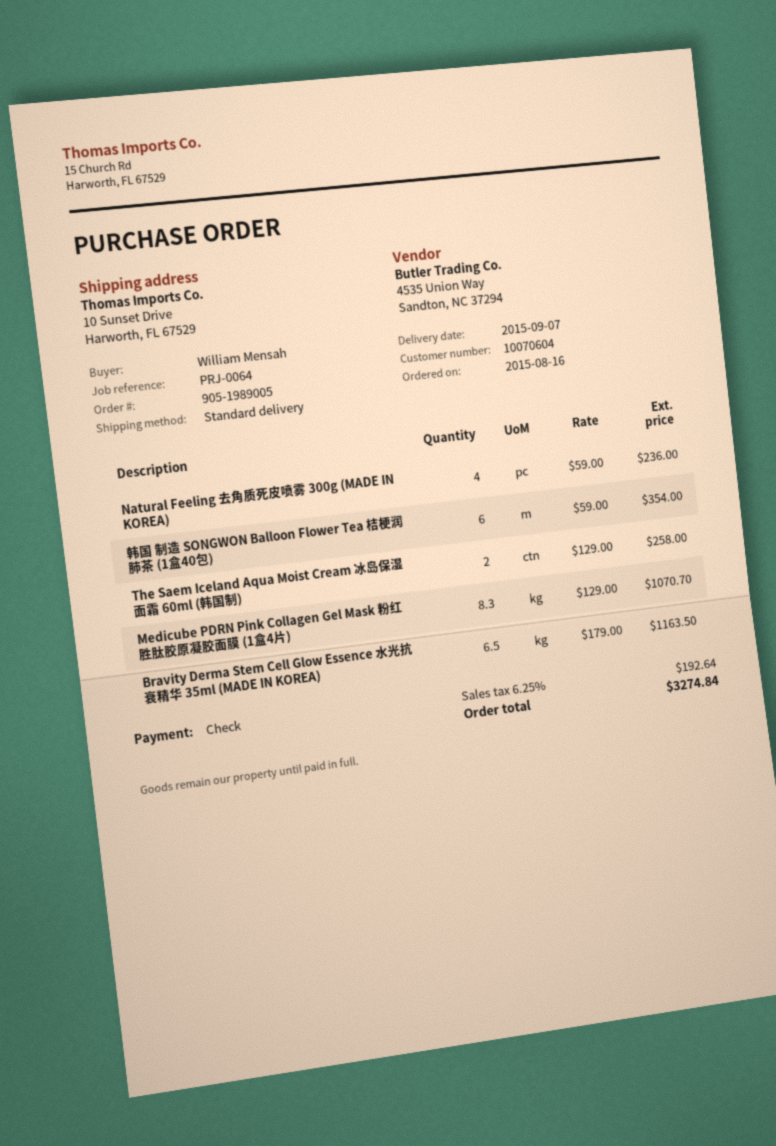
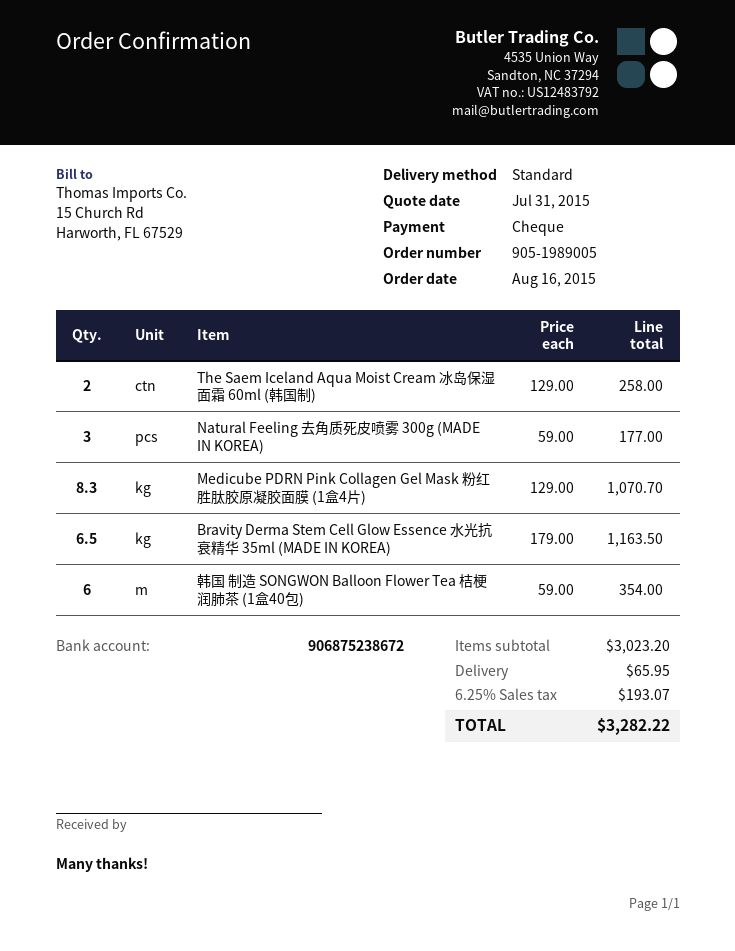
Natural Feeling 去角质死皮喷雾 300g (MADE IN KOREA): 4 x 59.00 = 236.00 -> 3 x 59.00 = 177.00
shipping: none -> 65.95
tax: 6.25% = 192.64 -> 6.25% = 193.07
total: 3274.84 -> 3282.22

